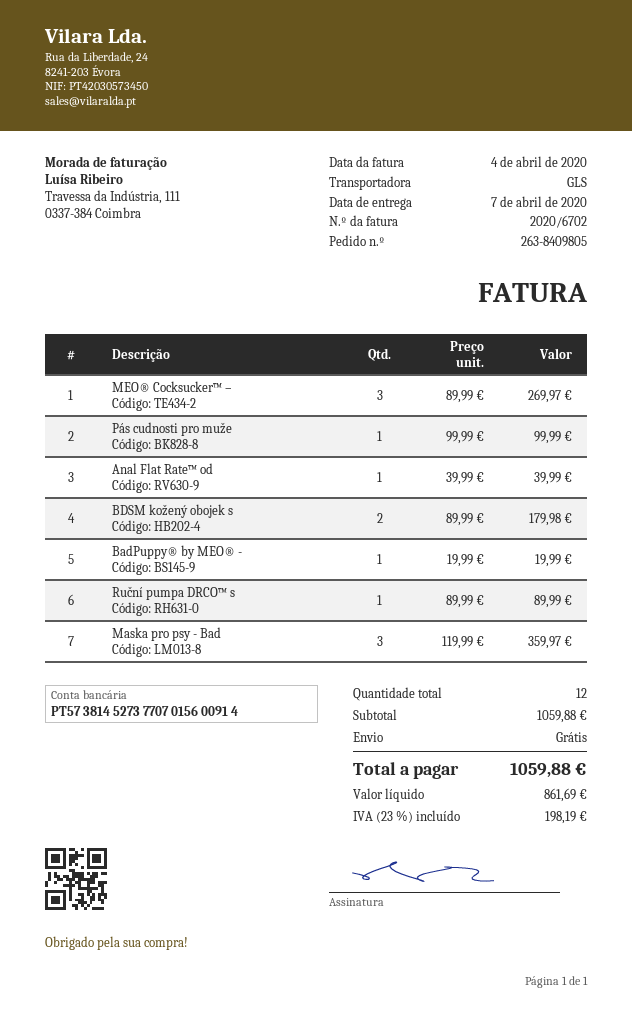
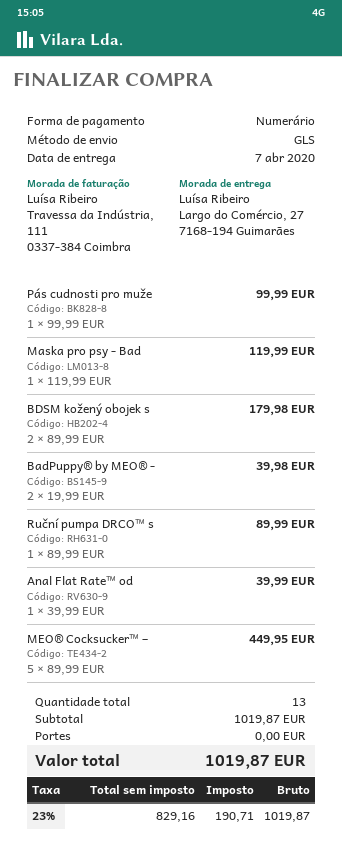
MEO® Cocksucker™ –: 3 x 89.99 = 269.97 -> 5 x 89.99 = 449.95
BadPuppy® by MEO® -: 1 x 19.99 = 19.99 -> 2 x 19.99 = 39.98
Maska pro psy - Bad: 3 x 119.99 = 359.97 -> 1 x 119.99 = 119.99
total quantity: 12 -> 13
subtotal: 1059.88 -> 1019.87
net: 861.69 -> 829.16
tax: 23% = 198.19 -> 23% = 190.71
total: 1059.88 -> 1019.87

